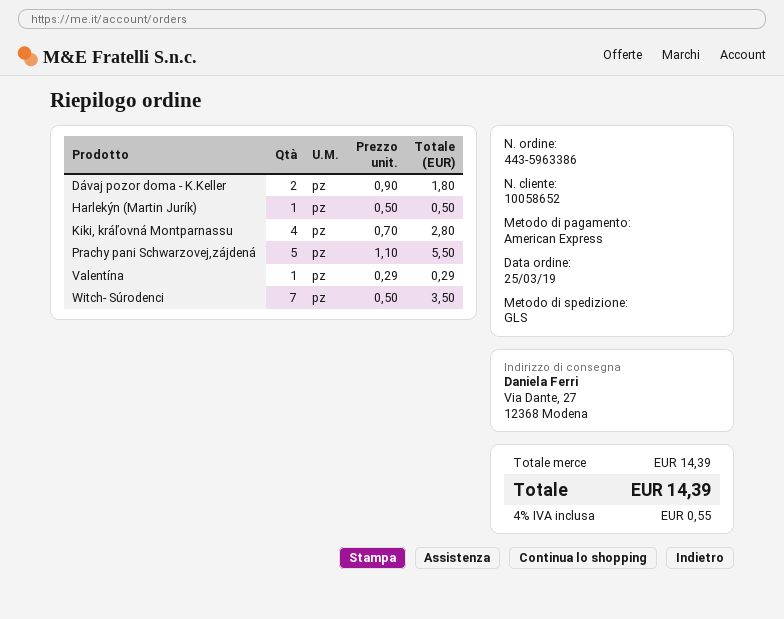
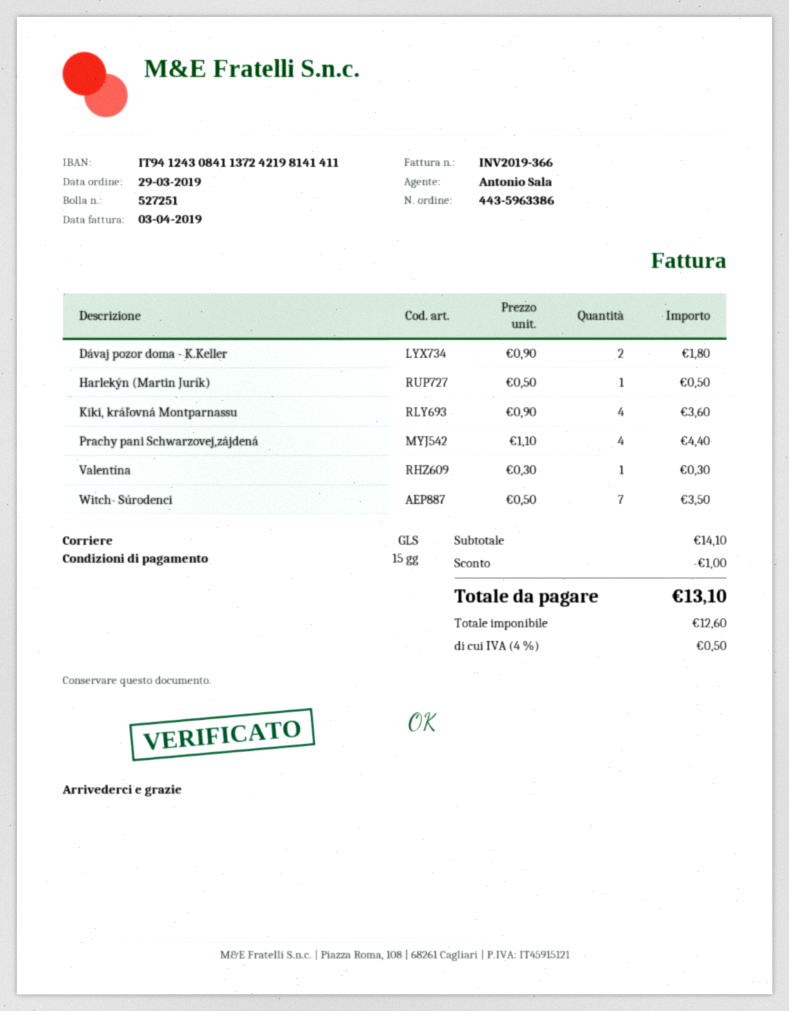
order date: 2019-03-25 -> 2019-03-29
Kiki, kráľovná Montparnassu: 4 x 0.70 = 2.80 -> 4 x 0.90 = 3.60
Prachy pani Schwarzovej,zájdená: 5 x 1.10 = 5.50 -> 4 x 1.10 = 4.40
Valentína: 1 x 0.29 = 0.29 -> 1 x 0.30 = 0.30
subtotal: 14.39 -> 14.10
discount: none -> 1.00
tax: 4% = 0.55 -> 4% = 0.50
total: 14.39 -> 13.10

